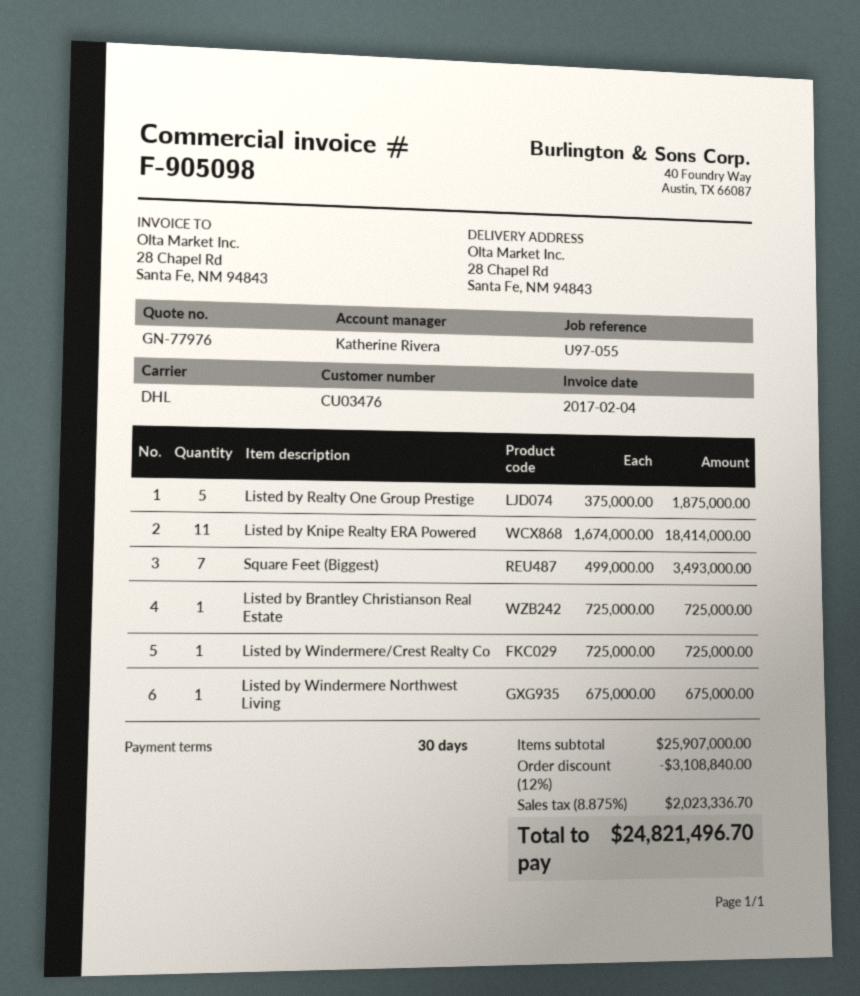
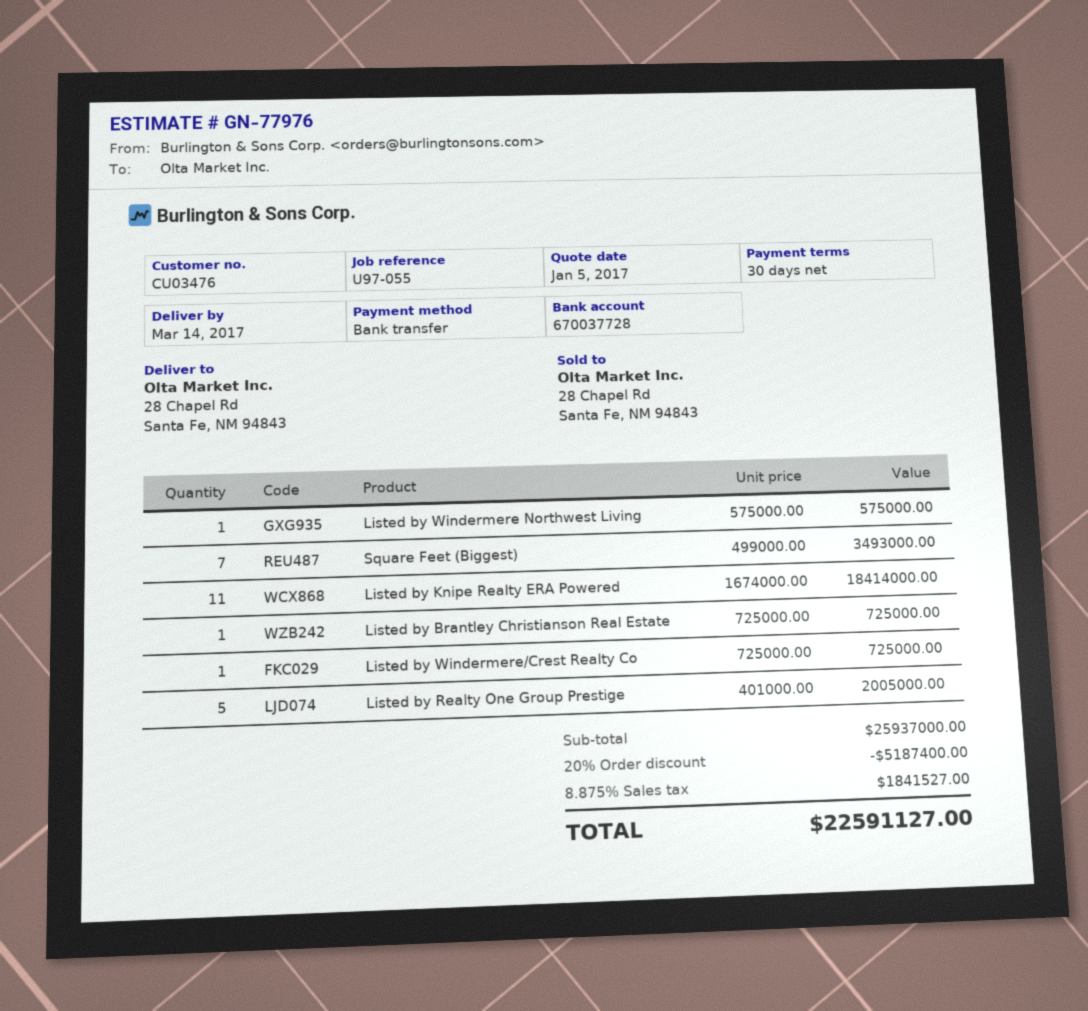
Listed by Realty One Group Prestige: 5 x 375000.00 = 1875000.00 -> 5 x 401000.00 = 2005000.00
Listed by Windermere Northwest Living: 1 x 675000.00 = 675000.00 -> 1 x 575000.00 = 575000.00
subtotal: 25907000.00 -> 25937000.00
discount: 12% = 3108840.00 -> 20% = 5187400.00
tax: 8.875% = 2023336.70 -> 8.875% = 1841527.00
total: 24821496.70 -> 22591127.00

